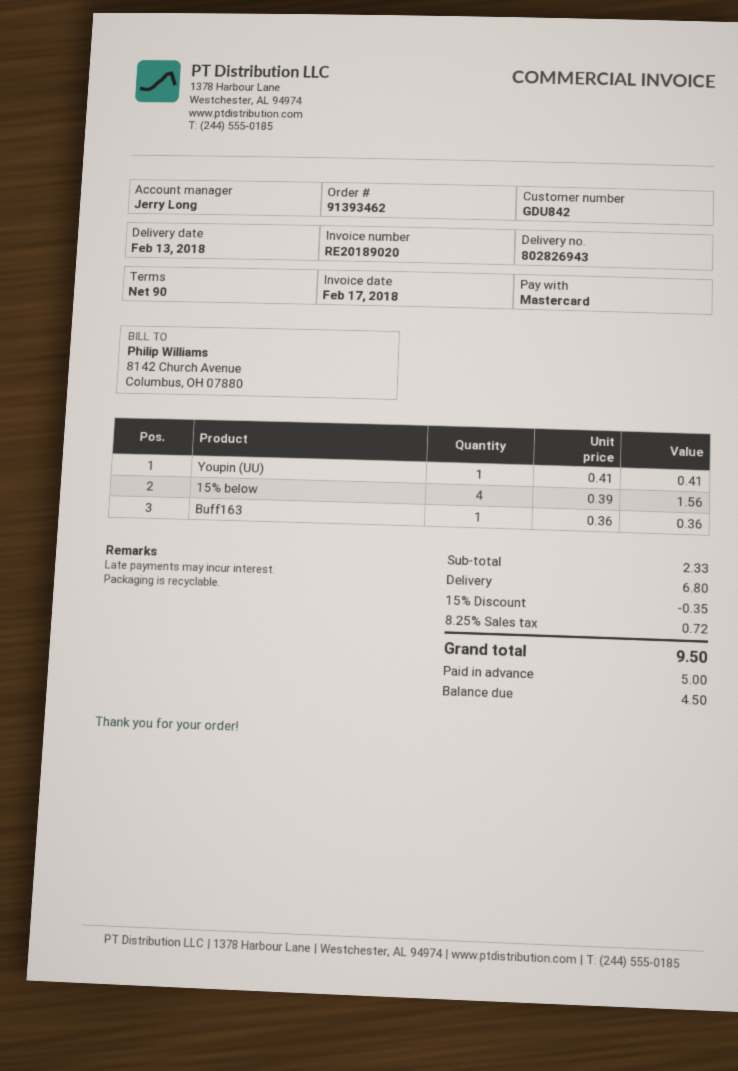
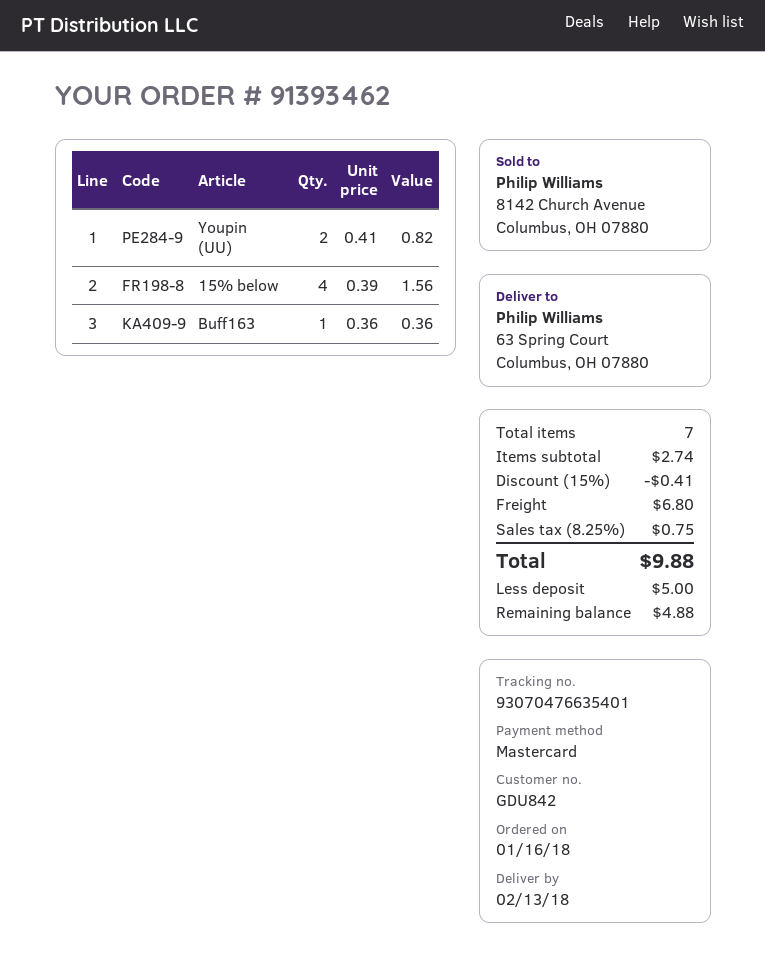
Youpin (UU): 1 x 0.41 = 0.41 -> 2 x 0.41 = 0.82
subtotal: 2.33 -> 2.74
discount: 15% = 0.35 -> 15% = 0.41
tax: 8.25% = 0.72 -> 8.25% = 0.75
total: 9.50 -> 9.88
balance: 4.50 -> 4.88

